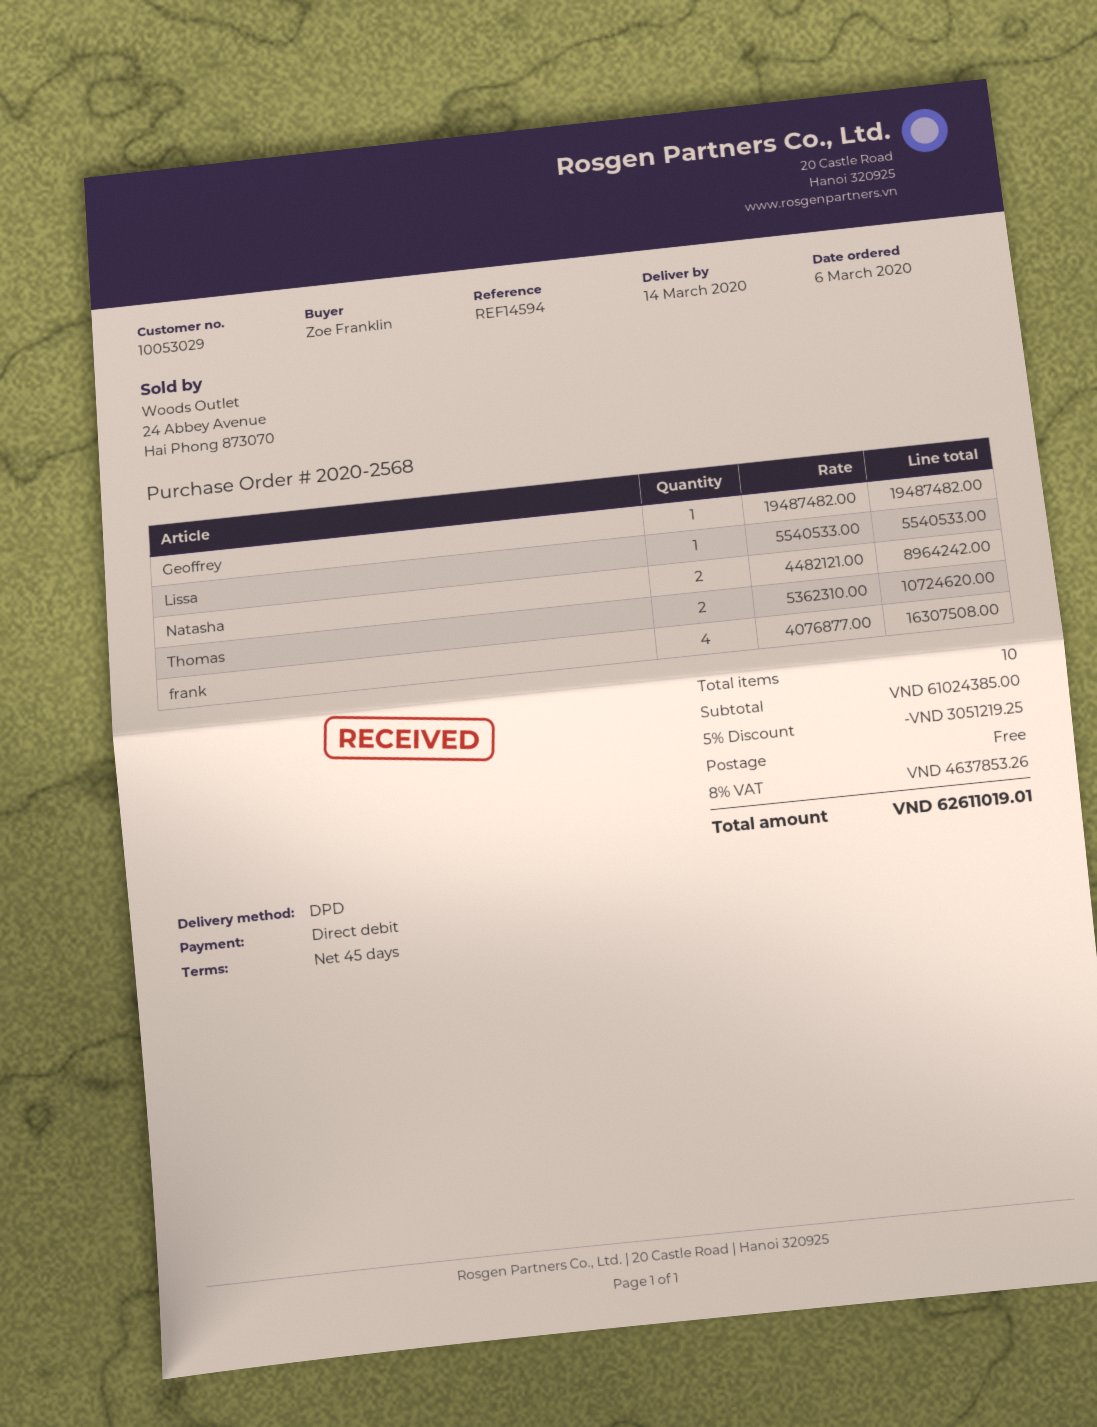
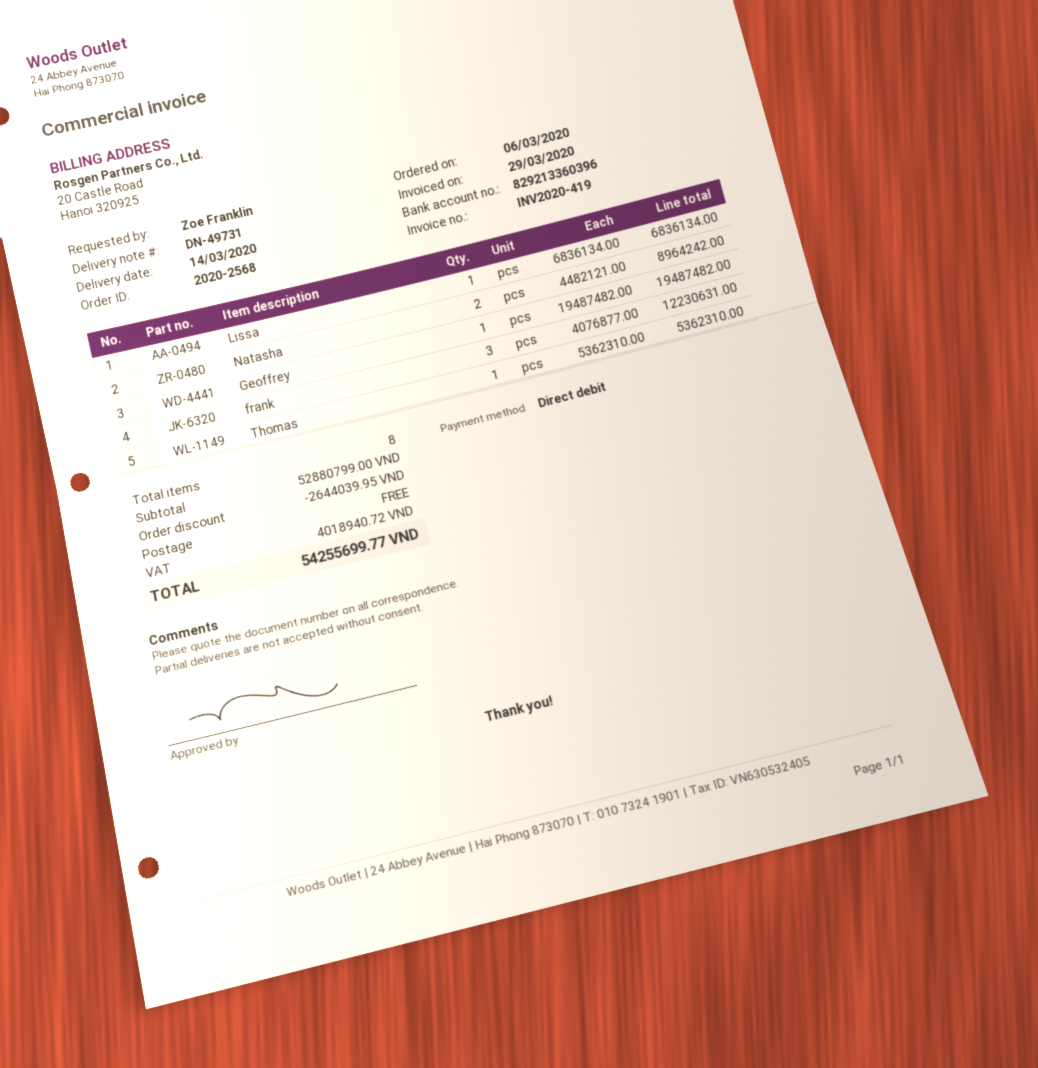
Lissa: 1 x 5540533.00 = 5540533.00 -> 1 x 6836134.00 = 6836134.00
Thomas: 2 x 5362310.00 = 10724620.00 -> 1 x 5362310.00 = 5362310.00
frank: 4 x 4076877.00 = 16307508.00 -> 3 x 4076877.00 = 12230631.00
total quantity: 10 -> 8
subtotal: 61024385.00 -> 52880799.00
discount: 3051219.25 -> 2644039.95
tax: 4637853.26 -> 4018940.72
total: 62611019.01 -> 54255699.77

